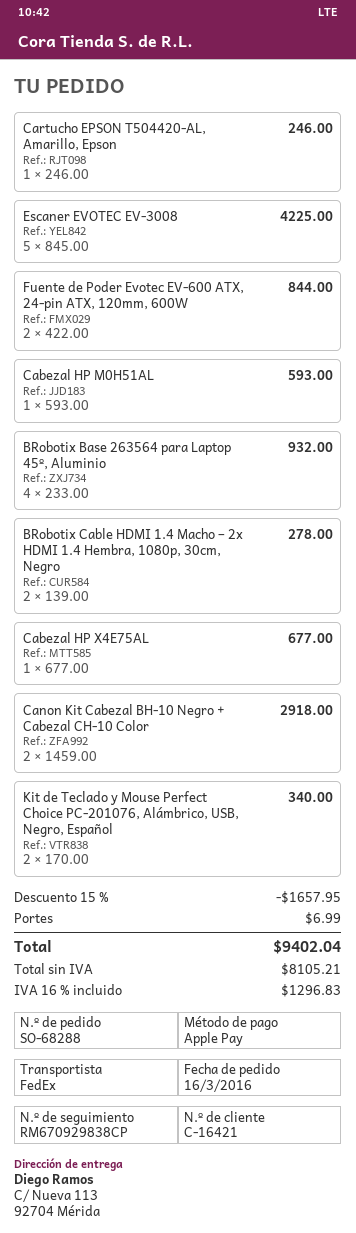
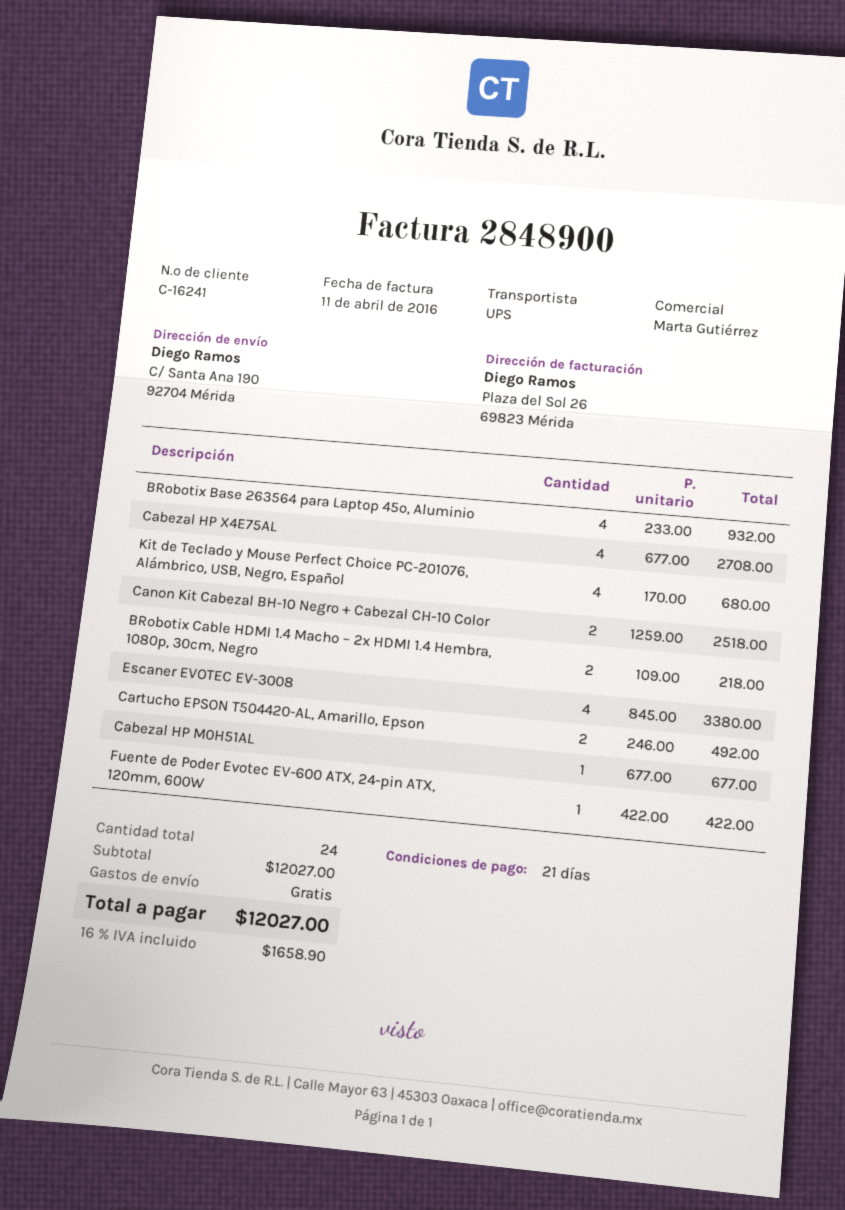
customer number: C-16421 -> C-16241
shipping method: FedEx -> UPS
ship to: C/ Nueva 113, 92704 Mérida -> C/ Santa Ana 190, 92704 Mérida
Cartucho EPSON T504420-AL, Amarillo, Epson: 1 x 246.00 = 246.00 -> 2 x 246.00 = 492.00
Escaner EVOTEC EV-3008: 5 x 845.00 = 4225.00 -> 4 x 845.00 = 3380.00
Fuente de Poder Evotec EV-600 ATX, 24-pin ATX, 120mm, 600W: 2 x 422.00 = 844.00 -> 1 x 422.00 = 422.00
Cabezal HP M0H51AL: 1 x 593.00 = 593.00 -> 1 x 677.00 = 677.00
BRobotix Cable HDMI 1.4 Macho – 2x HDMI 1.4 Hembra, 1080p, 30cm, Negro: 2 x 139.00 = 278.00 -> 2 x 109.00 = 218.00
Cabezal HP X4E75AL: 1 x 677.00 = 677.00 -> 4 x 677.00 = 2708.00
Canon Kit Cabezal BH-10 Negro + Cabezal CH-10 Color: 2 x 1459.00 = 2918.00 -> 2 x 1259.00 = 2518.00
Kit de Teclado y Mouse Perfect Choice PC-201076, Alámbrico, USB, Negro, Español: 2 x 170.00 = 340.00 -> 4 x 170.00 = 680.00
discount: 15% = 1657.95 -> none
shipping: 6.99 -> 0.00
tax: 16% = 1296.83 -> 16% = 1658.90
total: 9402.04 -> 12027.00

